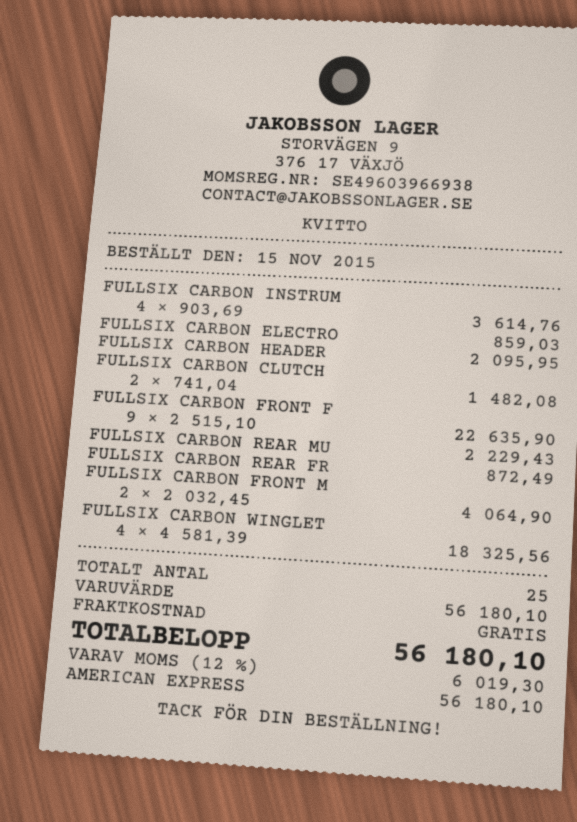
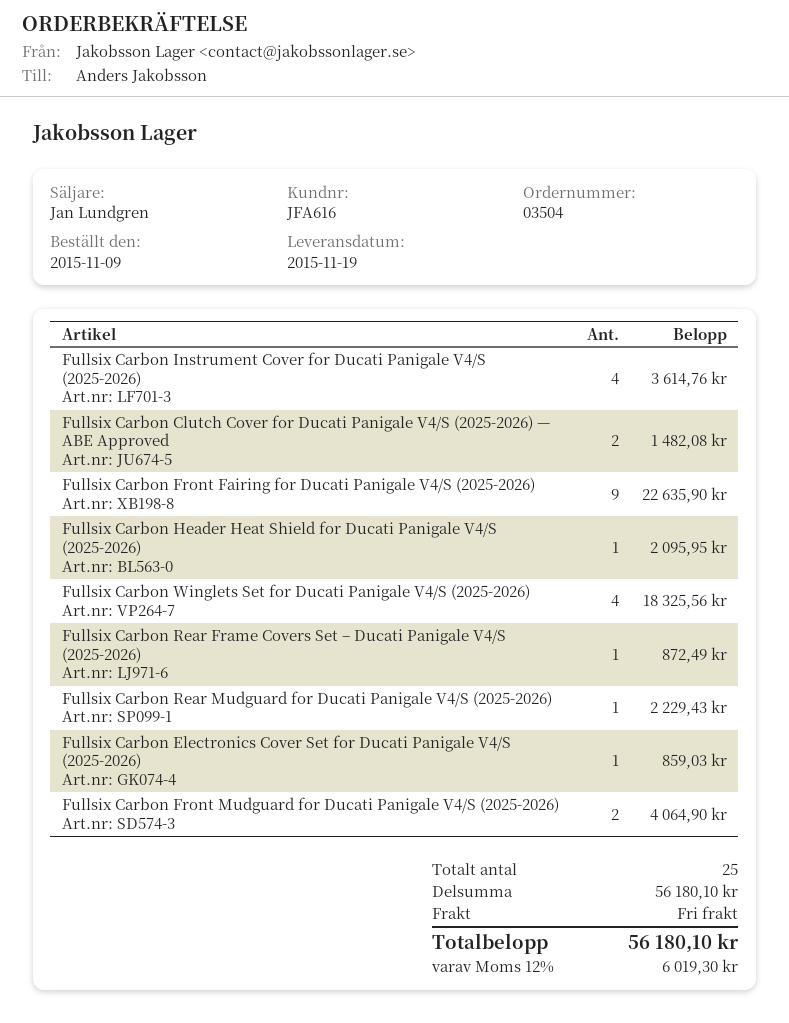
order date: 2015-11-15 -> 2015-11-09

